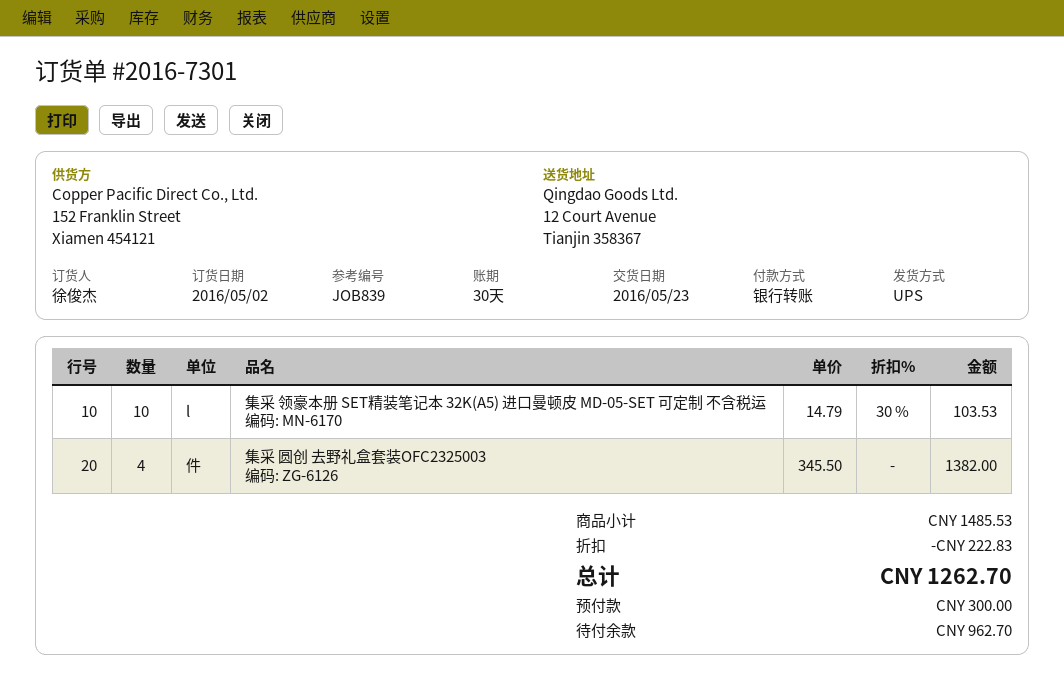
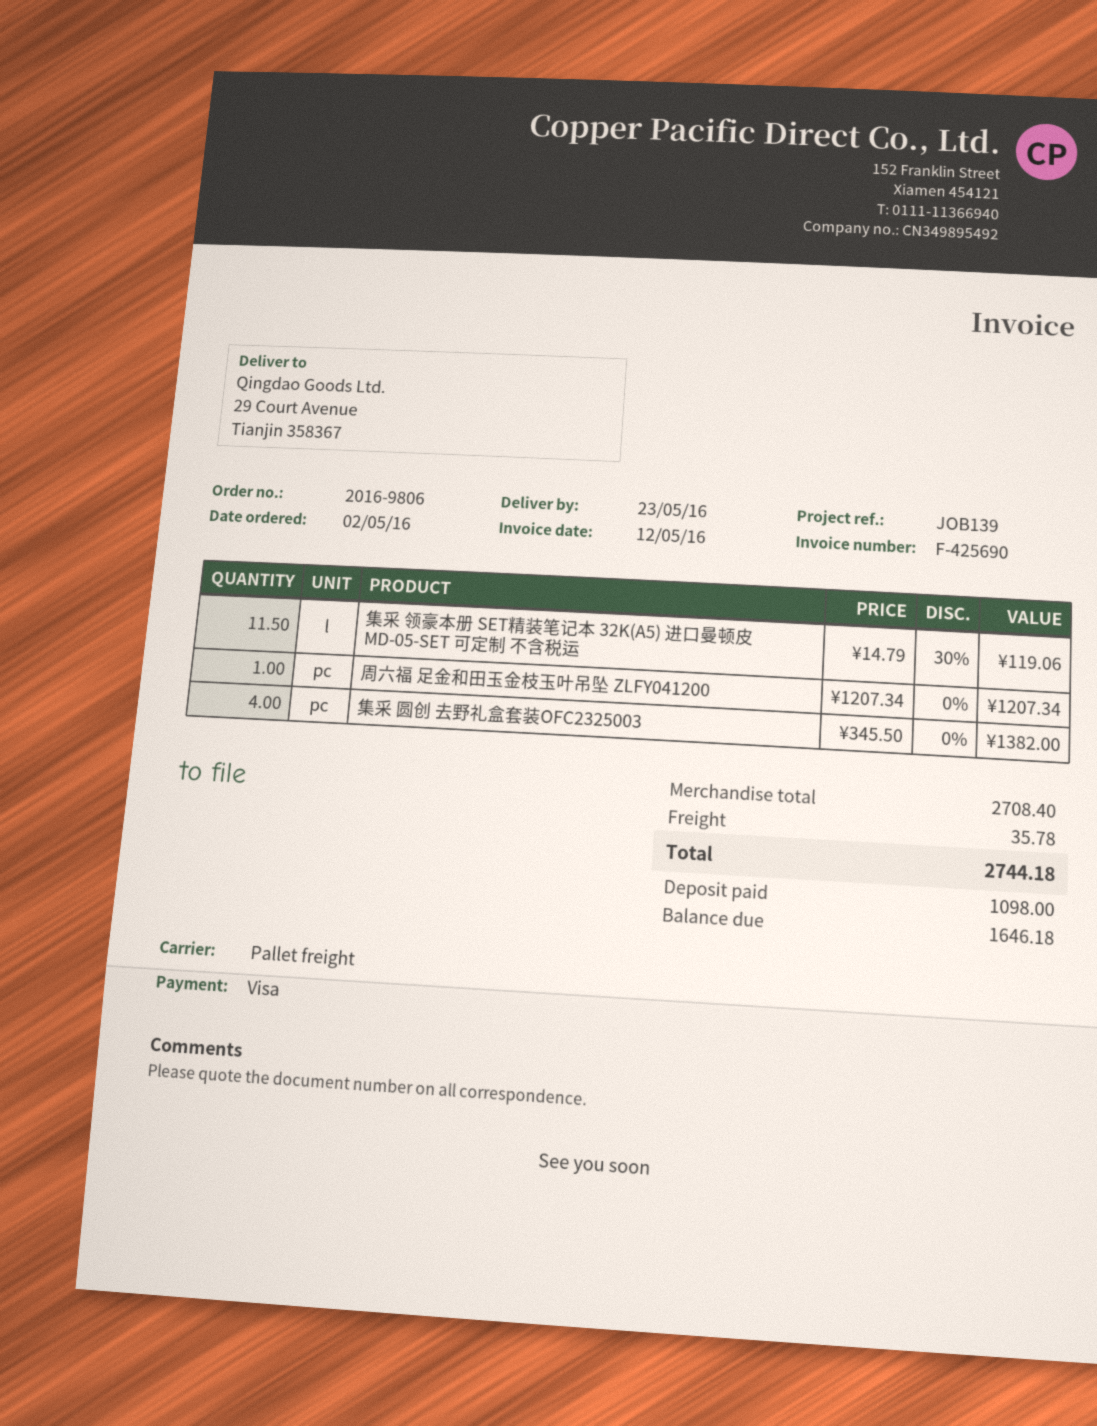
order number: 2016-7301 -> 2016-9806
reference: JOB839 -> JOB139
payment method: bank transfer -> Visa
shipping method: UPS -> pallet freight
ship to: 12 Court Avenue, Tianjin 358367 -> 29 Court Avenue, Tianjin 358367
集采 领豪本册 SET精装笔记本 32K(A5) 进口曼顿皮 MD-05-SET 可定制 不含税运: 10 x 14.79 - 30% = 103.53 -> 11.5 x 14.79 - 30% = 119.06
周六福 足金和田玉金枝玉叶吊坠 ZLFY041200: none -> 1 x 1207.34 = 1207.34
subtotal: 1485.53 -> 2708.40
discount: 222.83 -> none
shipping: none -> 35.78
total: 1262.70 -> 2744.18
deposit: 300.00 -> 1098.00
balance: 962.70 -> 1646.18

